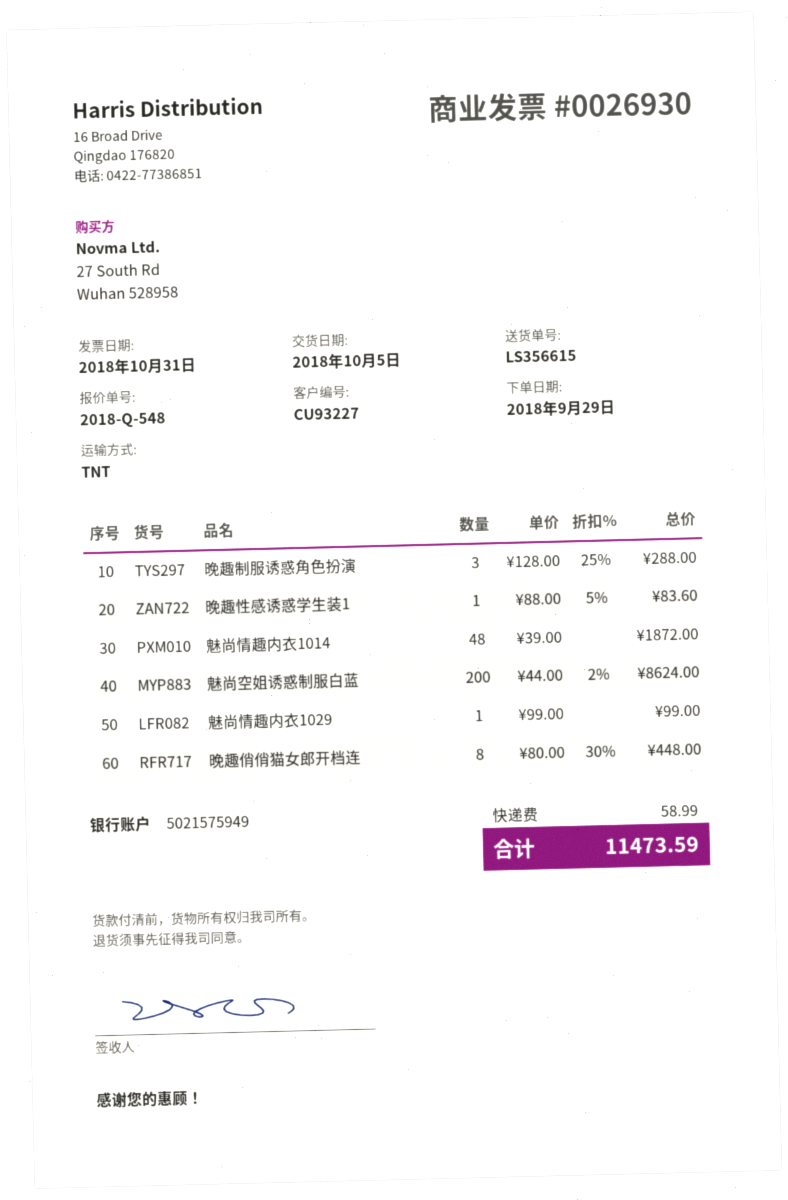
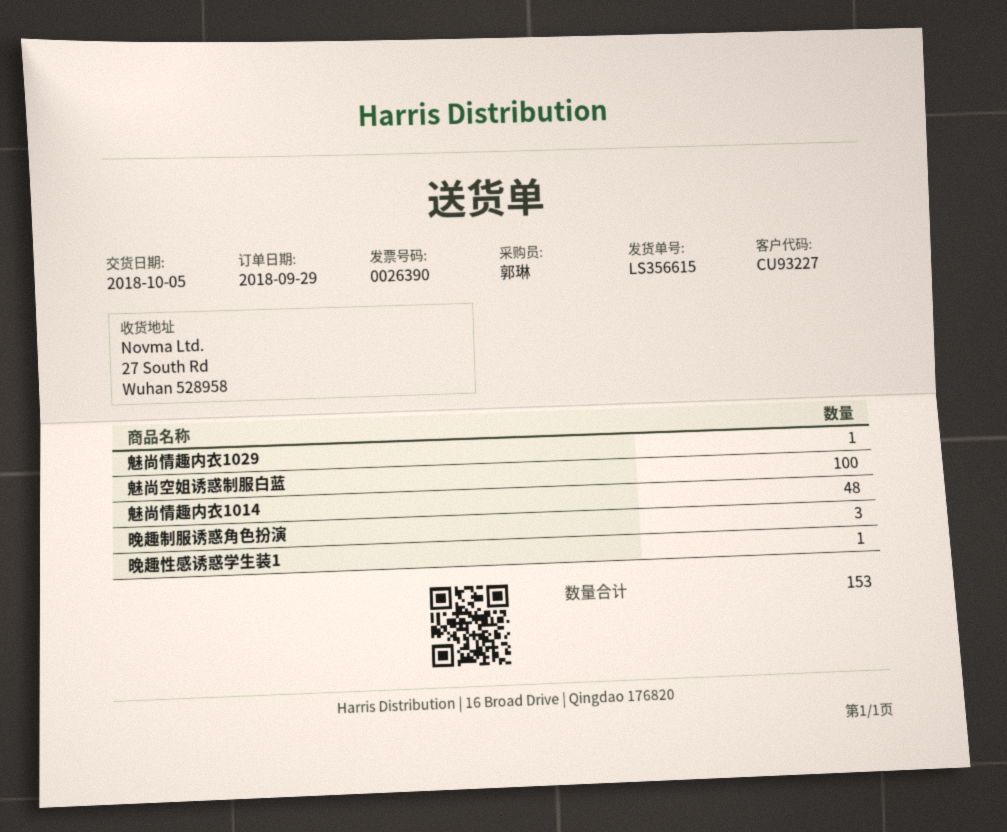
invoice number: 0026930 -> 0026390
魅尚空姐诱惑制服白蓝: 200 -> 100
晚趣俏俏猫女郎开档连: 8 -> none

